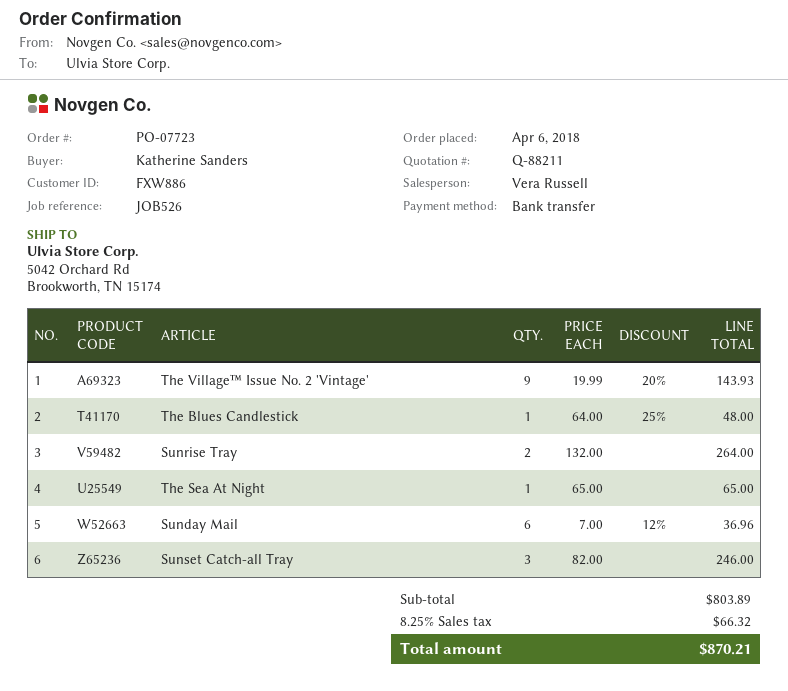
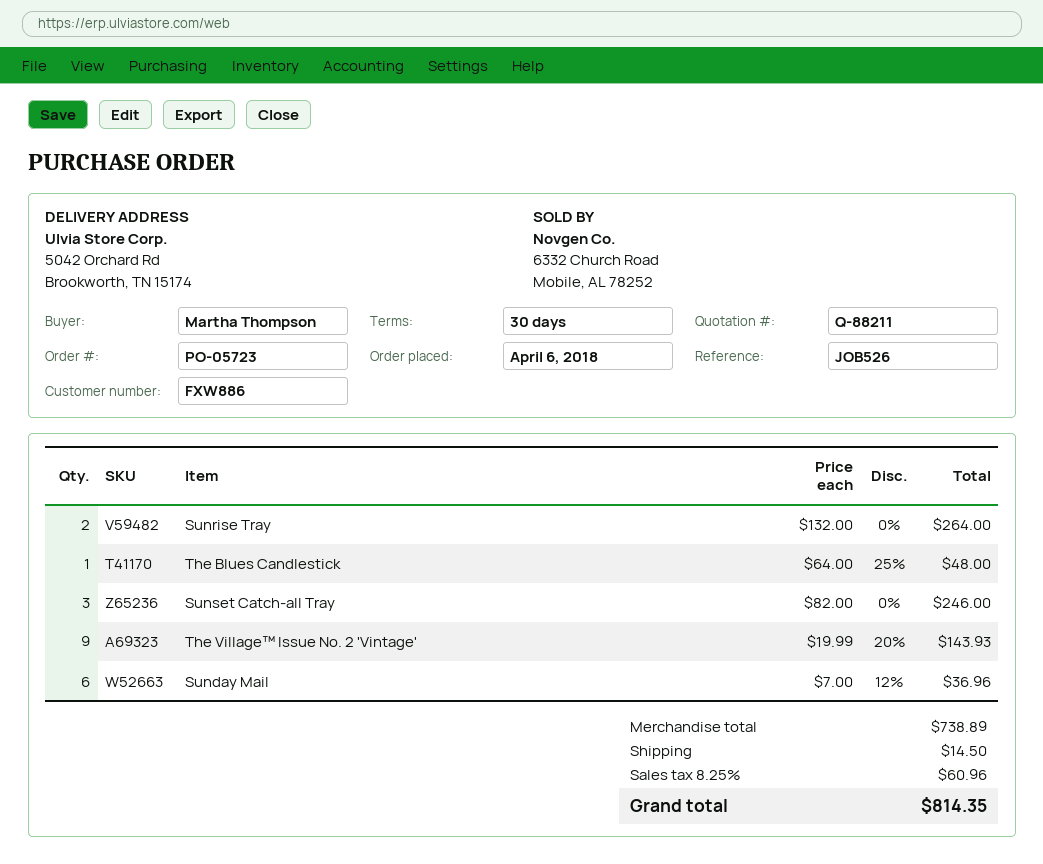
order number: PO-07723 -> PO-05723
ordered by: Katherine Sanders -> Martha Thompson
The Sea At Night: 1 x 65.00 = 65.00 -> none
subtotal: 803.89 -> 738.89
shipping: none -> 14.50
tax: 8.25% = 66.32 -> 8.25% = 60.96
total: 870.21 -> 814.35

